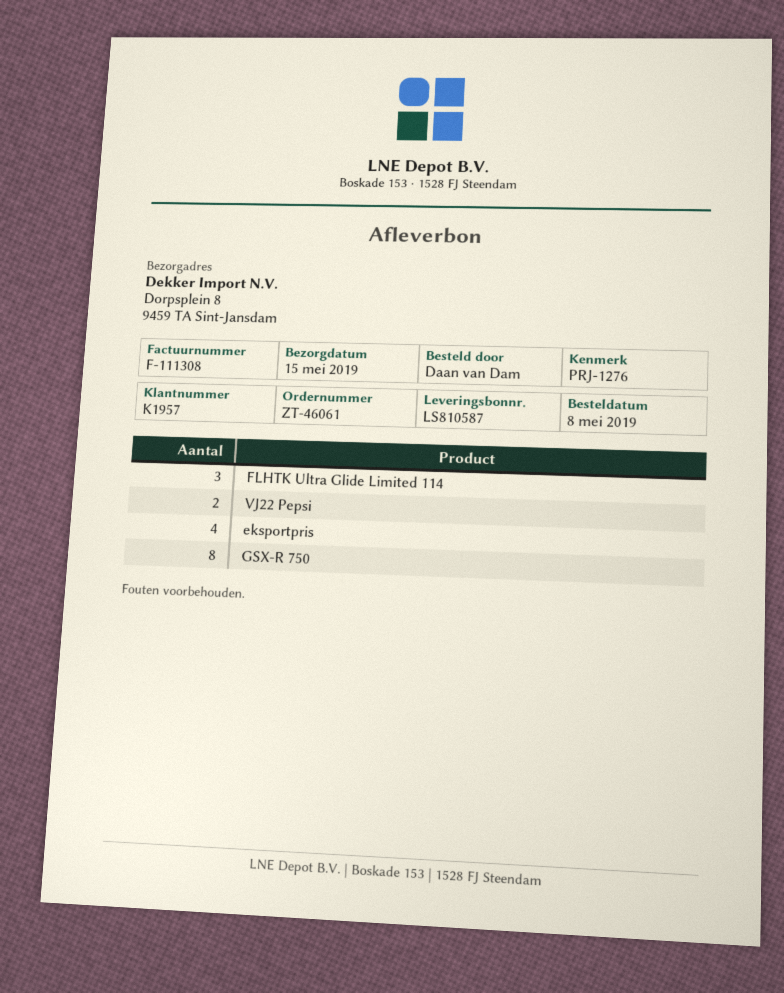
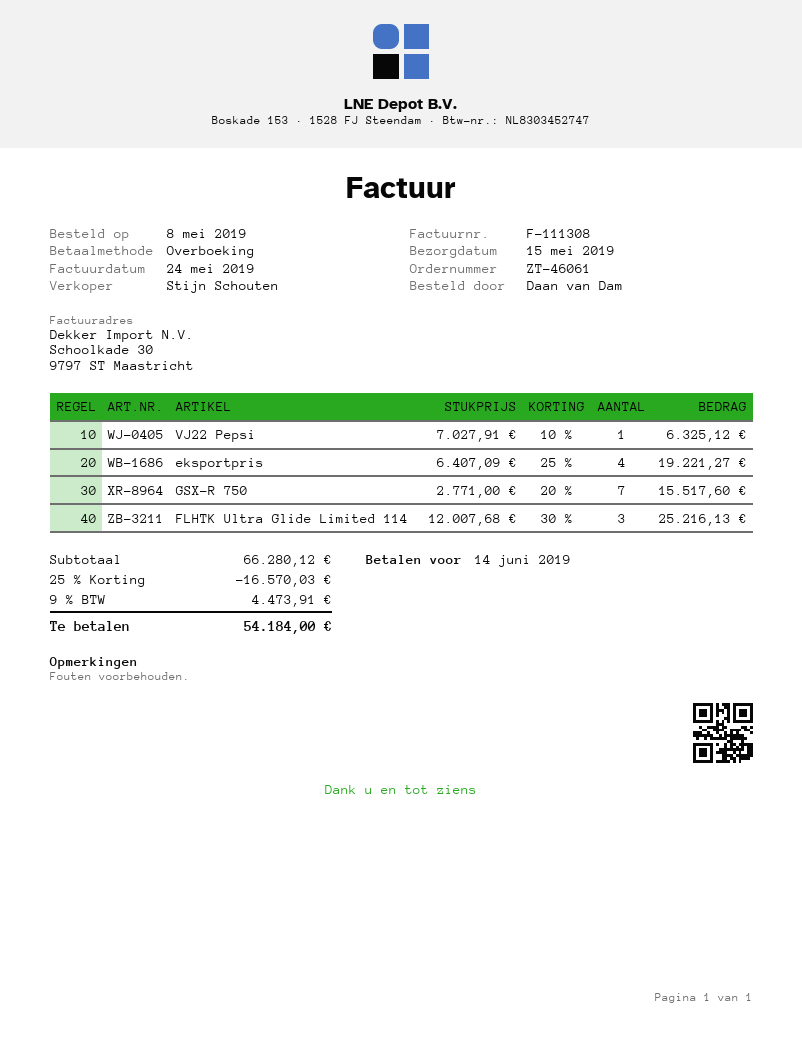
VJ22 Pepsi: 2 -> 1
GSX-R 750: 8 -> 7

